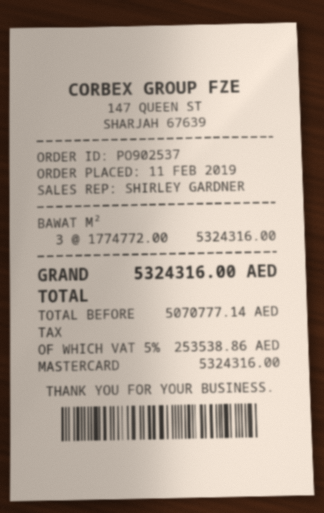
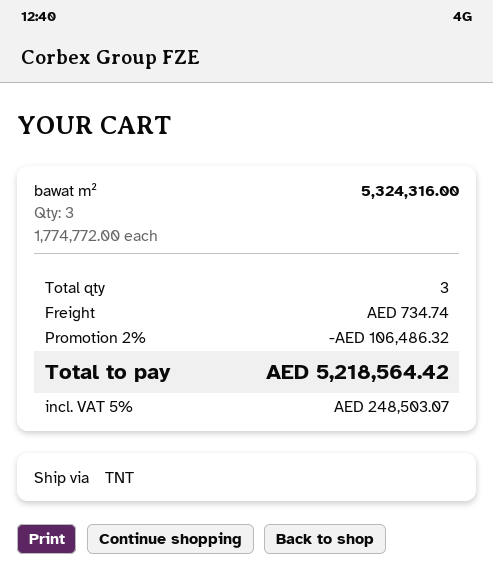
discount: none -> 2% = 106486.32
shipping: none -> 734.74
tax: 5% = 253538.86 -> 5% = 248503.07
total: 5324316.00 -> 5218564.42

